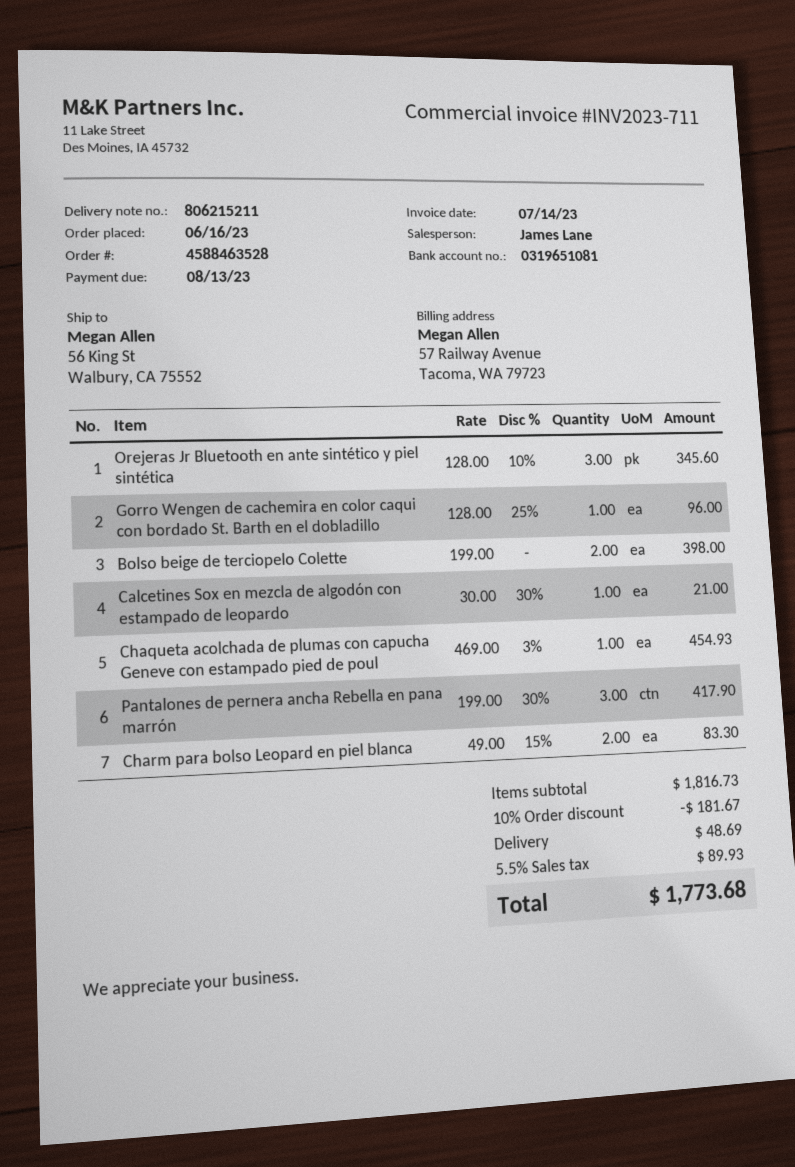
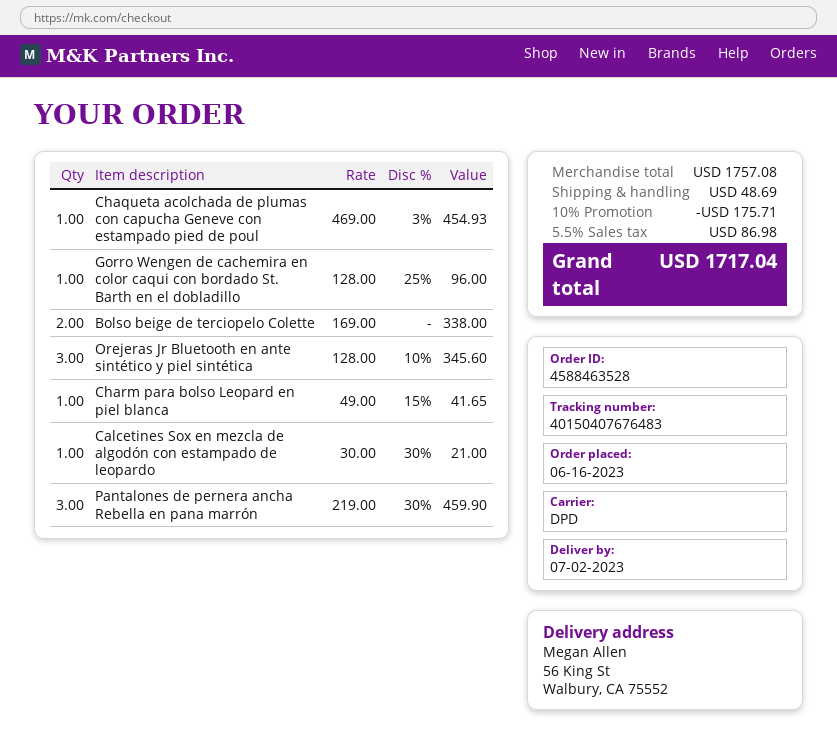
Bolso beige de terciopelo Colette: 2 x 199.00 = 398.00 -> 2 x 169.00 = 338.00
Pantalones de pernera ancha Rebella en pana marrón: 3 x 199.00 - 30% = 417.90 -> 3 x 219.00 - 30% = 459.90
Charm para bolso Leopard en piel blanca: 2 x 49.00 - 15% = 83.30 -> 1 x 49.00 - 15% = 41.65
subtotal: 1816.73 -> 1757.08
discount: 10% = 181.67 -> 10% = 175.71
tax: 5.5% = 89.93 -> 5.5% = 86.98
total: 1773.68 -> 1717.04

